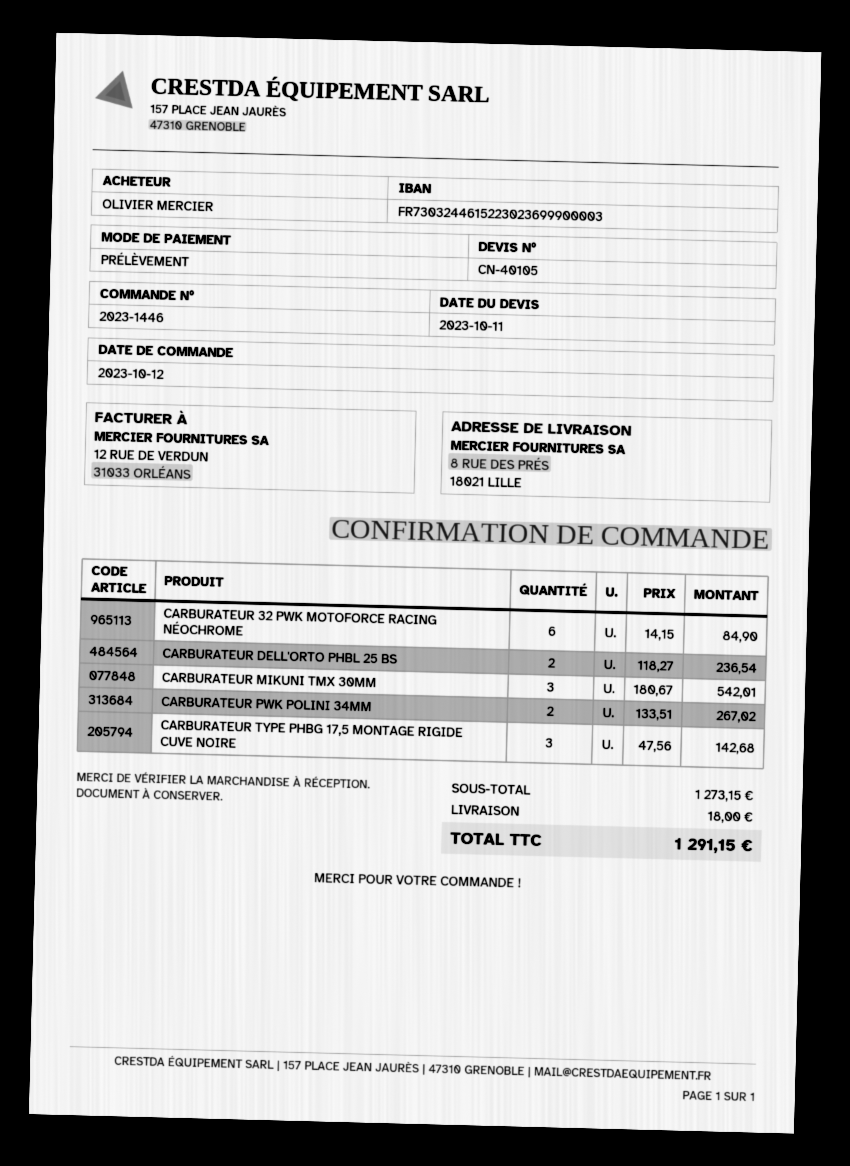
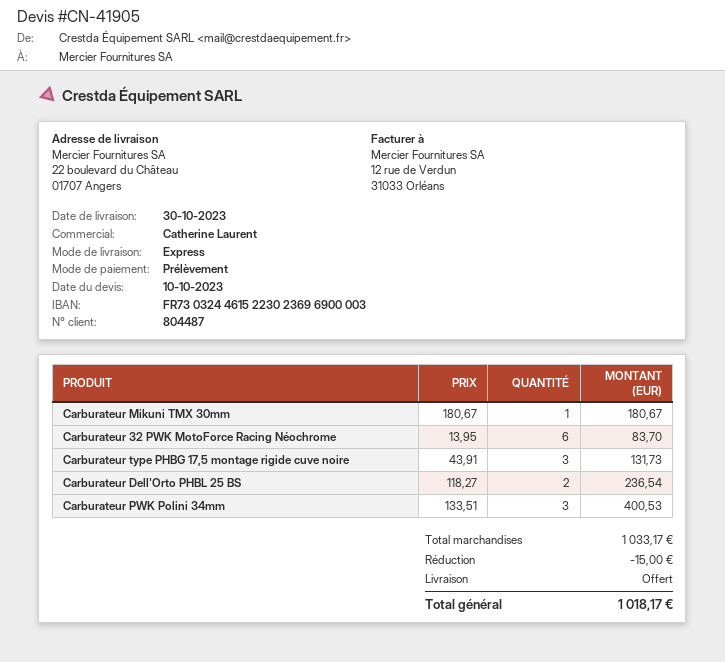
quote number: CN-40105 -> CN-41905
quote date: 2023-10-11 -> 2023-10-10
bank account: FR7303244615223023699900003 -> FR7303244615223023696900003
ship to: 8 RUE DES PRÉS, 18021 LILLE -> 22 boulevard du Château, 01707 Angers
CARBURATEUR 32 PWK MOTOFORCE RACING NÉOCHROME: 6 x 14.15 = 84.90 -> 6 x 13.95 = 83.70
CARBURATEUR MIKUNI TMX 30MM: 3 x 180.67 = 542.01 -> 1 x 180.67 = 180.67
CARBURATEUR PWK POLINI 34MM: 2 x 133.51 = 267.02 -> 3 x 133.51 = 400.53
CARBURATEUR TYPE PHBG 17,5 MONTAGE RIGIDE CUVE NOIRE: 3 x 47.56 = 142.68 -> 3 x 43.91 = 131.73
subtotal: 1273.15 -> 1033.17
discount: none -> 15.00
shipping: 18.00 -> 0.00
total: 1291.15 -> 1018.17

